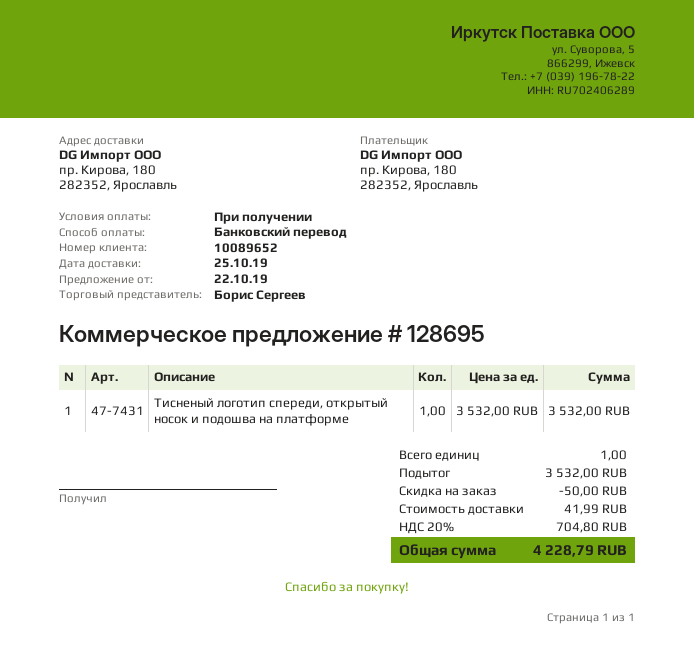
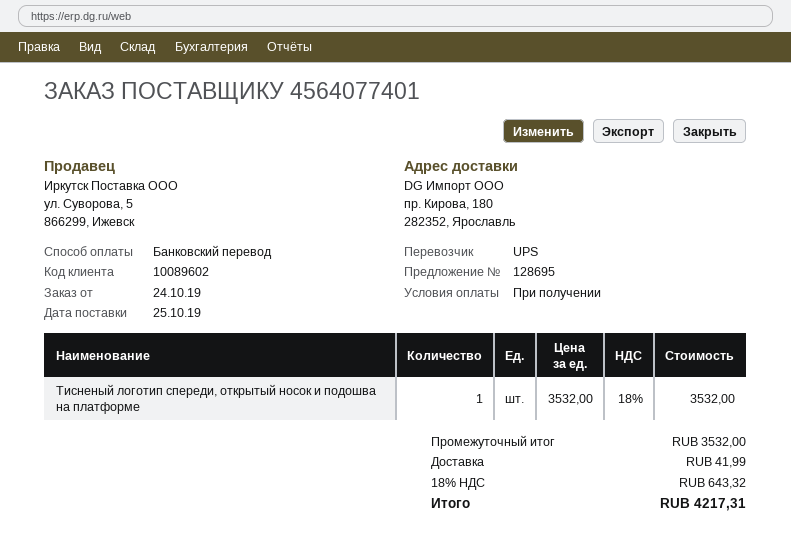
customer number: 10089652 -> 10089602
discount: 50.00 -> none
tax: 20% = 704.80 -> 18% = 643.32
total: 4228.79 -> 4217.31

